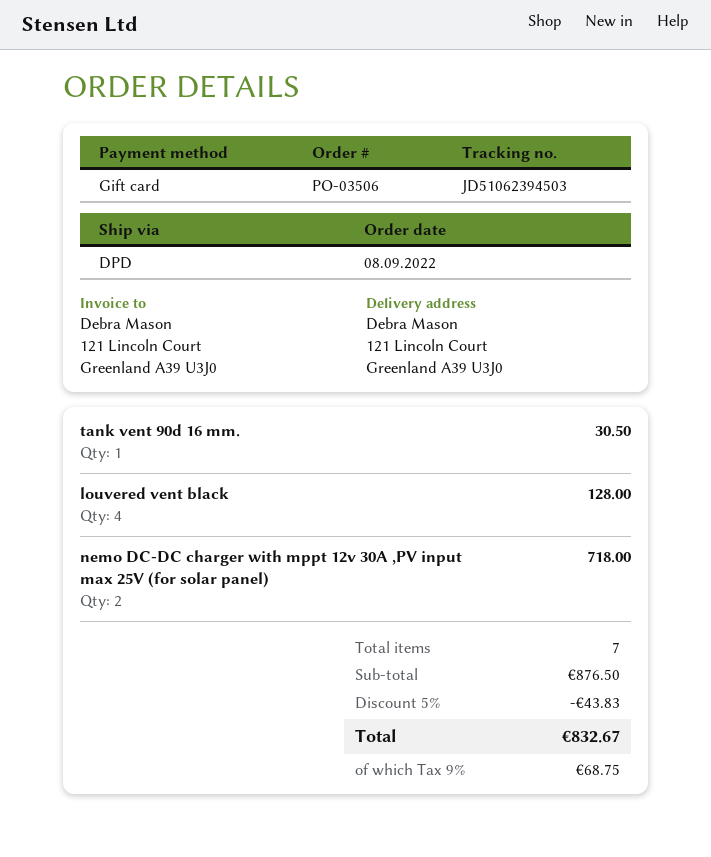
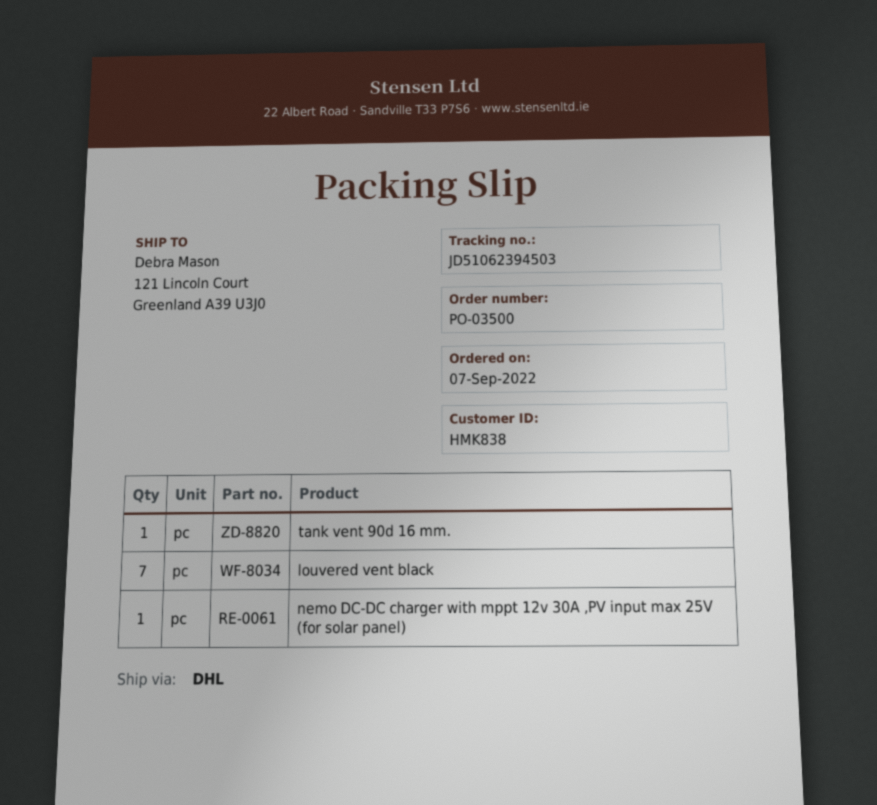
order number: PO-03506 -> PO-03500
order date: 2022-09-08 -> 2022-09-07
shipping method: DPD -> DHL
louvered vent black: 4 -> 7
nemo DC-DC charger with mppt 12v 30A ,PV input max 25V (for solar panel): 2 -> 1

